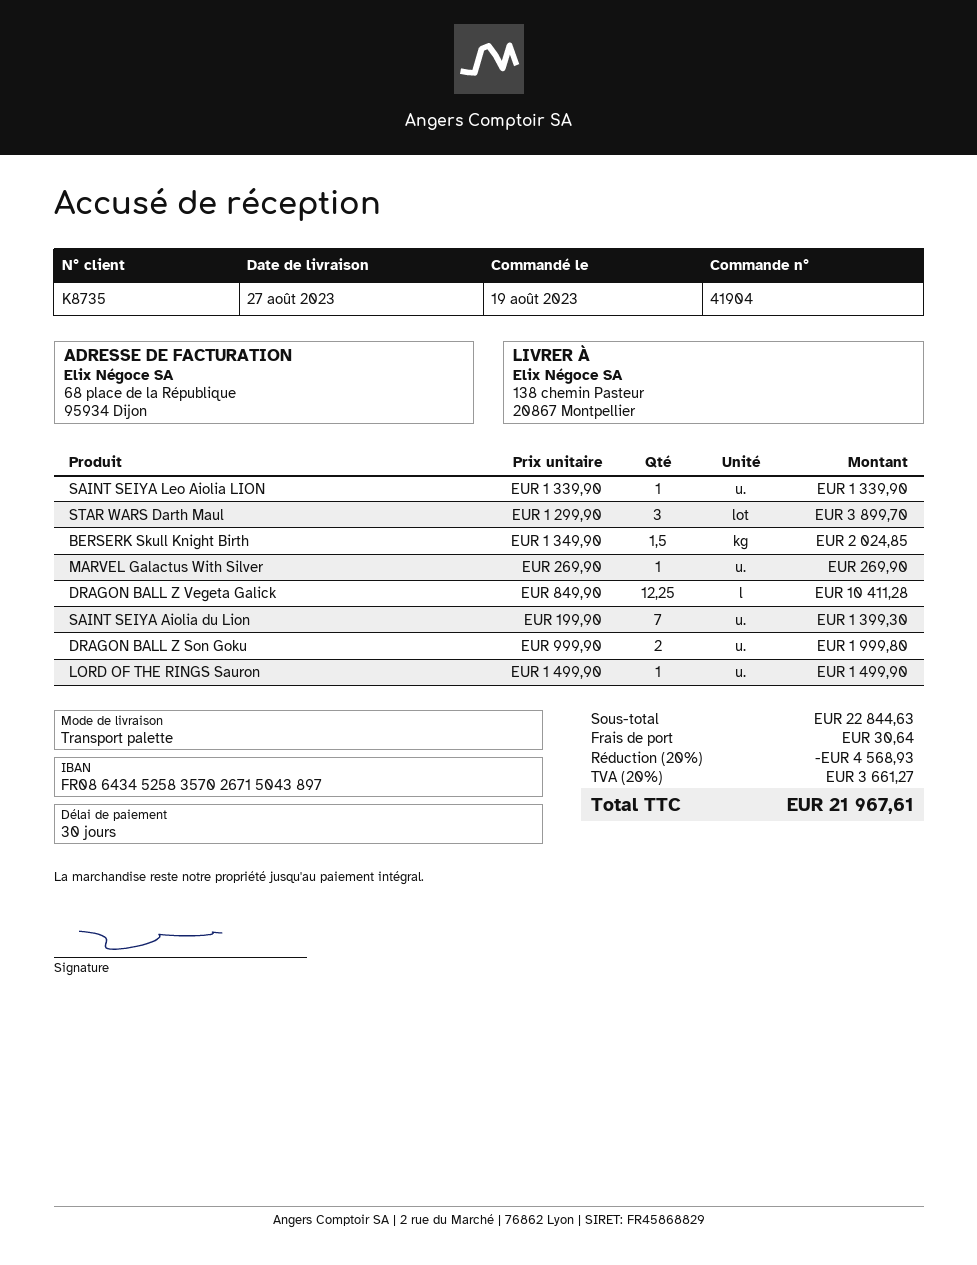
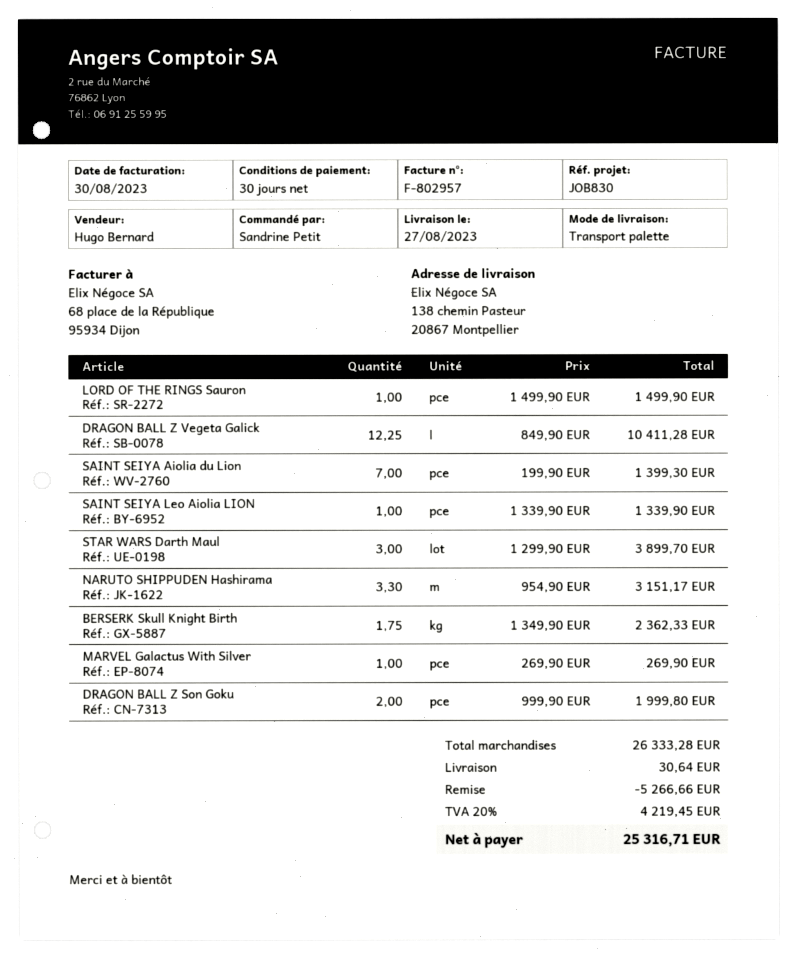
BERSERK Skull Knight Birth: 1.5 x 1349.90 = 2024.85 -> 1.75 x 1349.90 = 2362.33
NARUTO SHIPPUDEN Hashirama: none -> 3.3 x 954.90 = 3151.17
subtotal: 22844.63 -> 26333.28
discount: 4568.93 -> 5266.66
tax: 20% = 3661.27 -> 20% = 4219.45
total: 21967.61 -> 25316.71

